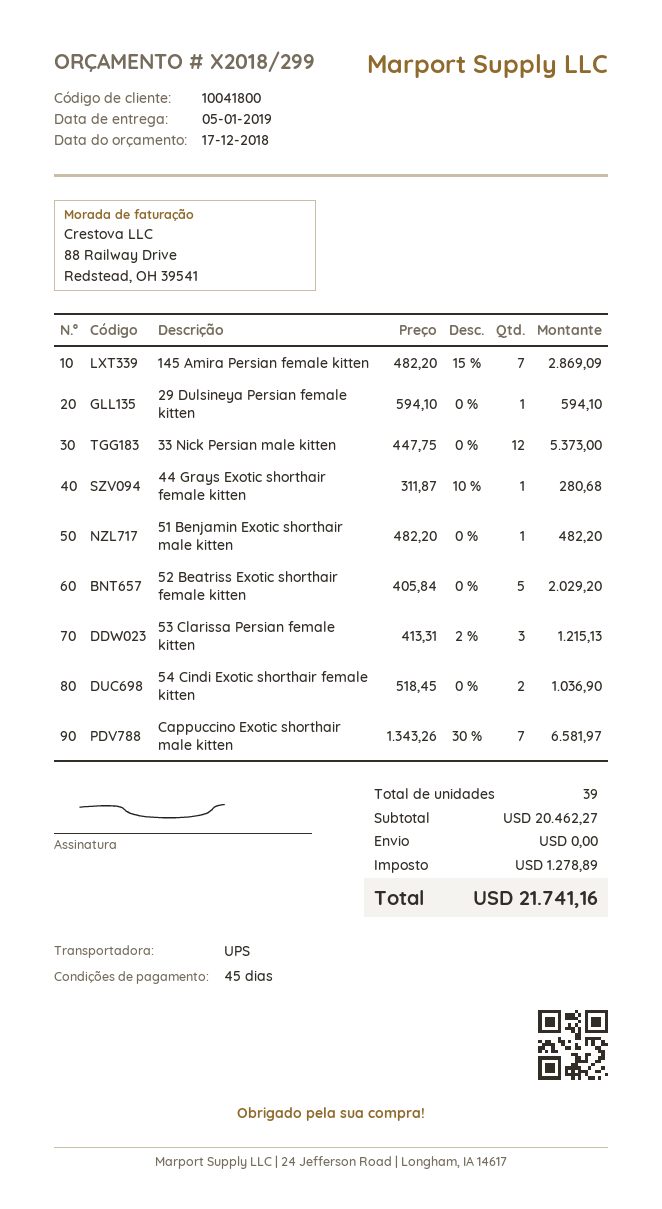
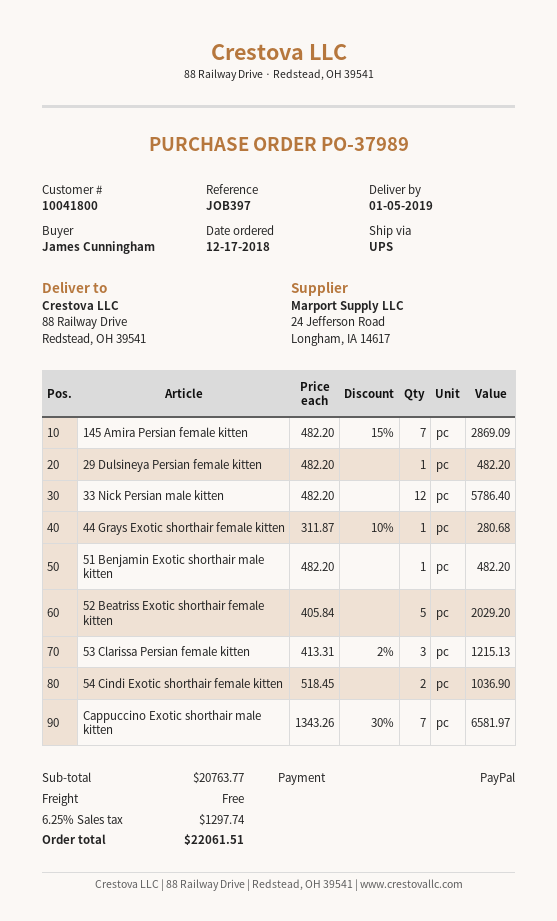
29 Dulsineya Persian female kitten: 1 x 594.10 = 594.10 -> 1 x 482.20 = 482.20
33 Nick Persian male kitten: 12 x 447.75 = 5373.00 -> 12 x 482.20 = 5786.40
subtotal: 20462.27 -> 20763.77
tax: 1278.89 -> 1297.74
total: 21741.16 -> 22061.51

